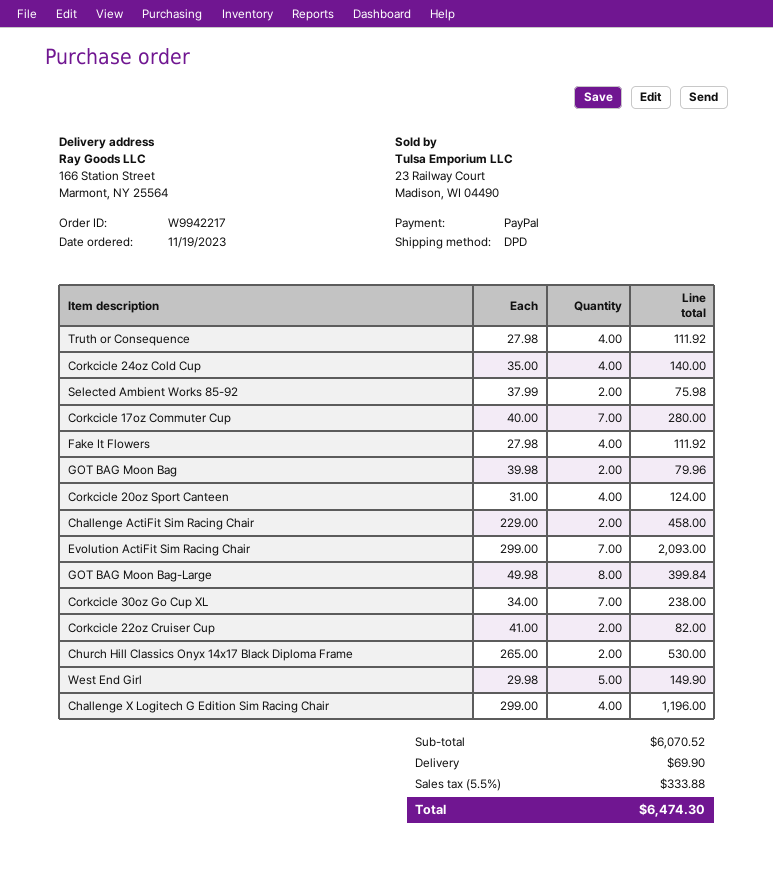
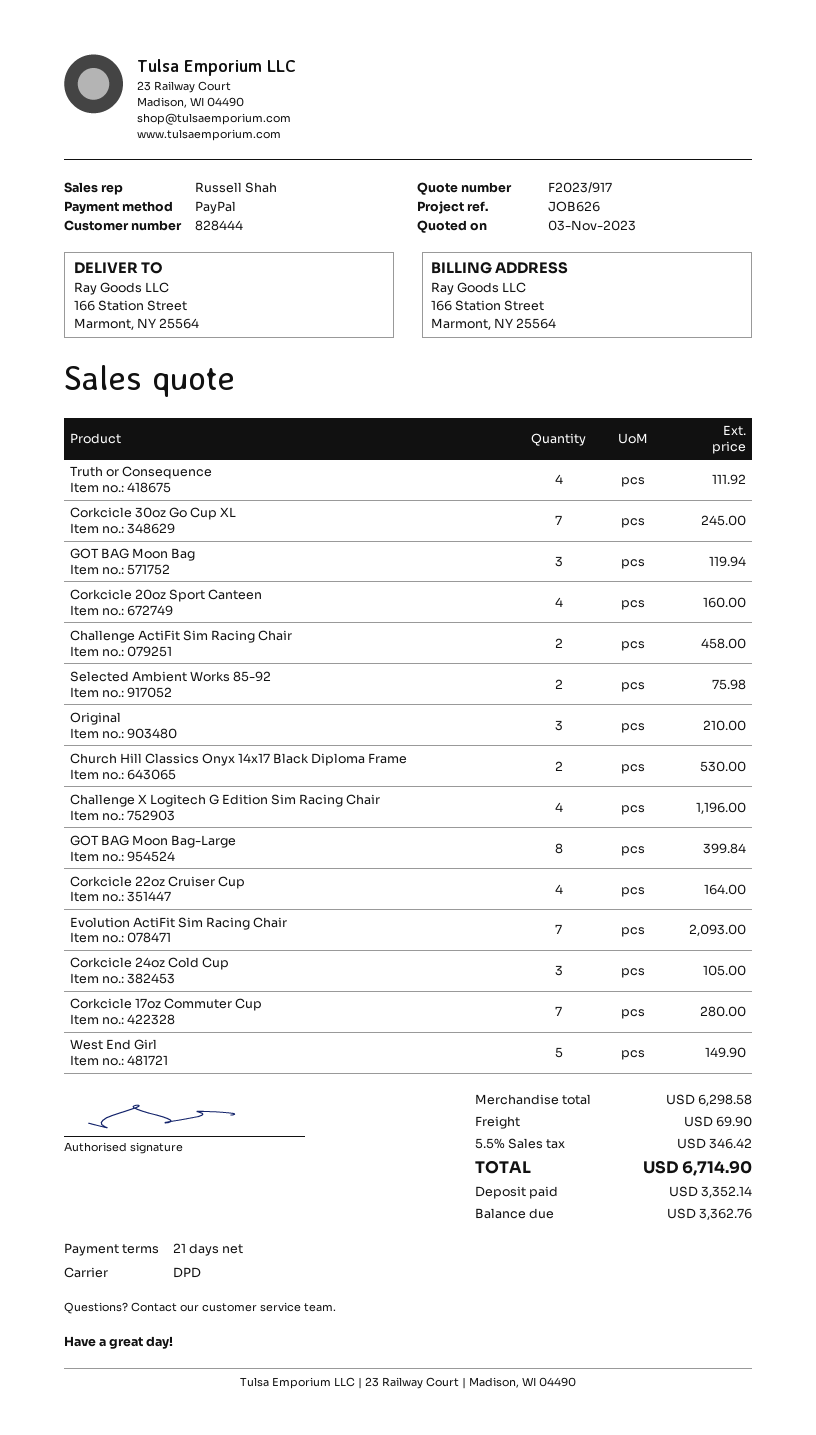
Corkcicle 24oz Cold Cup: 4 for 140.00 -> 3 for 105.00
Fake It Flowers: 4 for 111.92 -> none
GOT BAG Moon Bag: 2 for 79.96 -> 3 for 119.94
Corkcicle 20oz Sport Canteen: 4 for 124.00 -> 4 for 160.00
Corkcicle 30oz Go Cup XL: 7 for 238.00 -> 7 for 245.00
Corkcicle 22oz Cruiser Cup: 2 for 82.00 -> 4 for 164.00
Original: none -> 3 for 210.00
subtotal: 6070.52 -> 6298.58
tax: 5.5% = 333.88 -> 5.5% = 346.42
total: 6474.30 -> 6714.90

